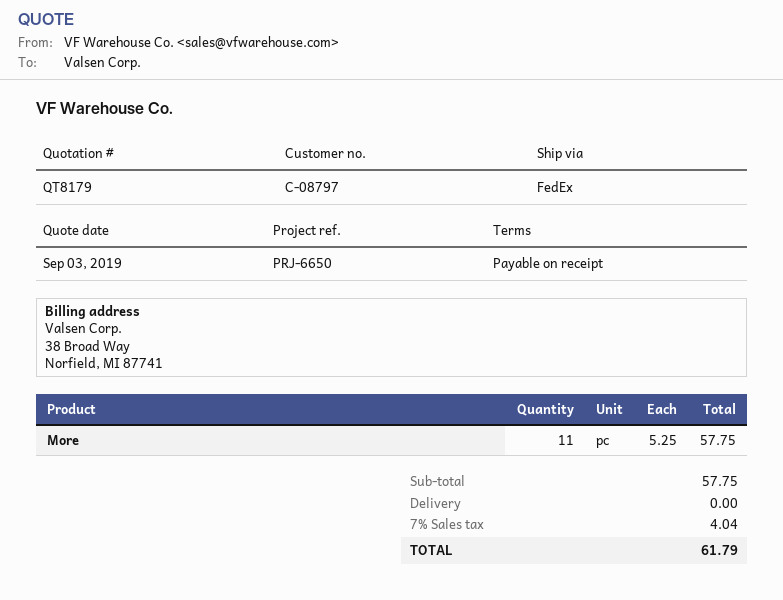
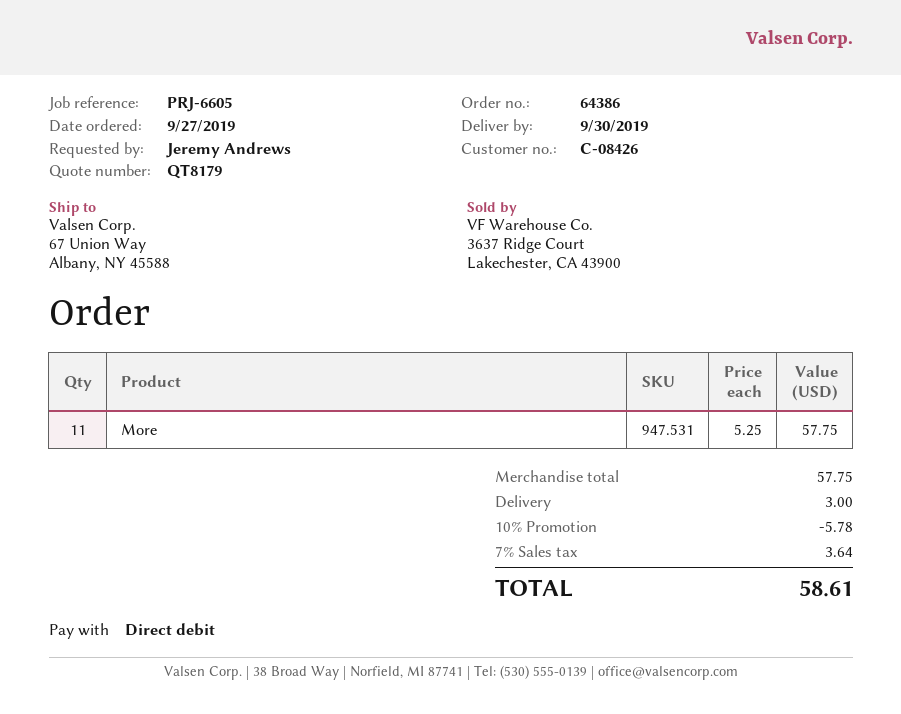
customer number: C-08797 -> C-08426
reference: PRJ-6650 -> PRJ-6605
discount: none -> 10% = 5.78
shipping: 0.00 -> 3.00
tax: 7% = 4.04 -> 7% = 3.64
total: 61.79 -> 58.61

